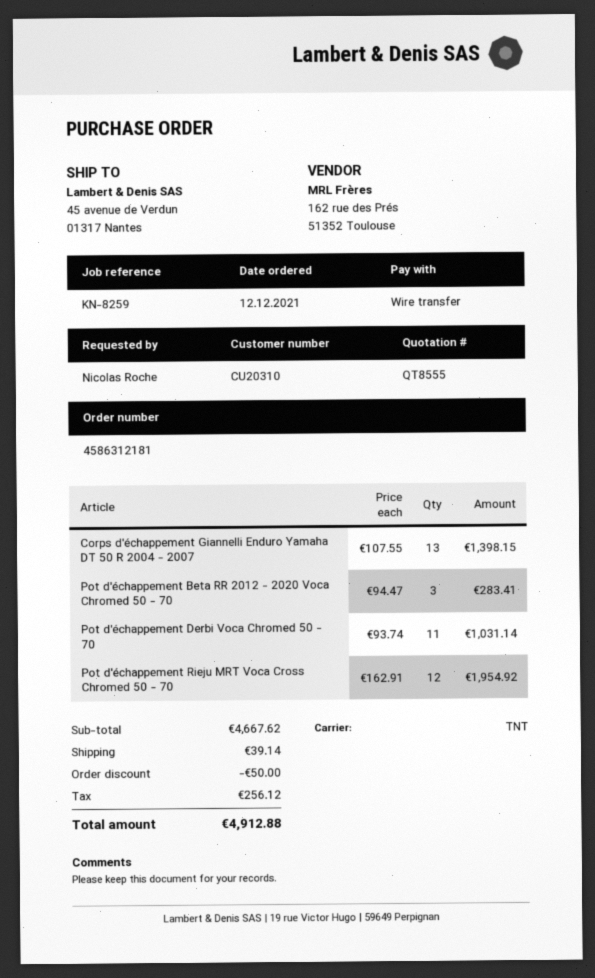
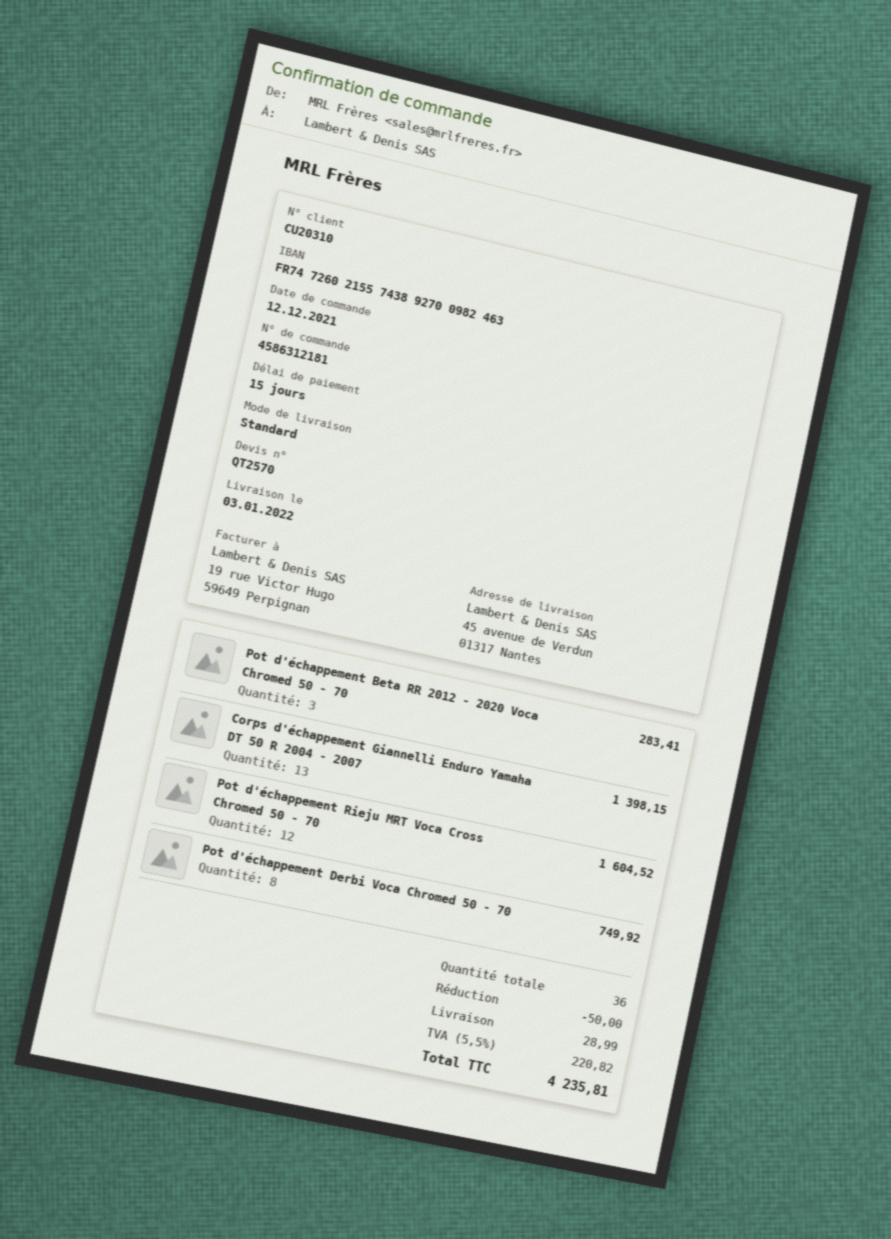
quote number: QT8555 -> QT2570
shipping method: TNT -> standard
Pot d'échappement Derbi Voca Chromed 50 - 70: 11 for 1031.14 -> 8 for 749.92
Pot d'échappement Rieju MRT Voca Cross Chromed 50 - 70: 12 for 1954.92 -> 12 for 1604.52
shipping: 39.14 -> 28.99
tax: 256.12 -> 220.82
total: 4912.88 -> 4235.81

